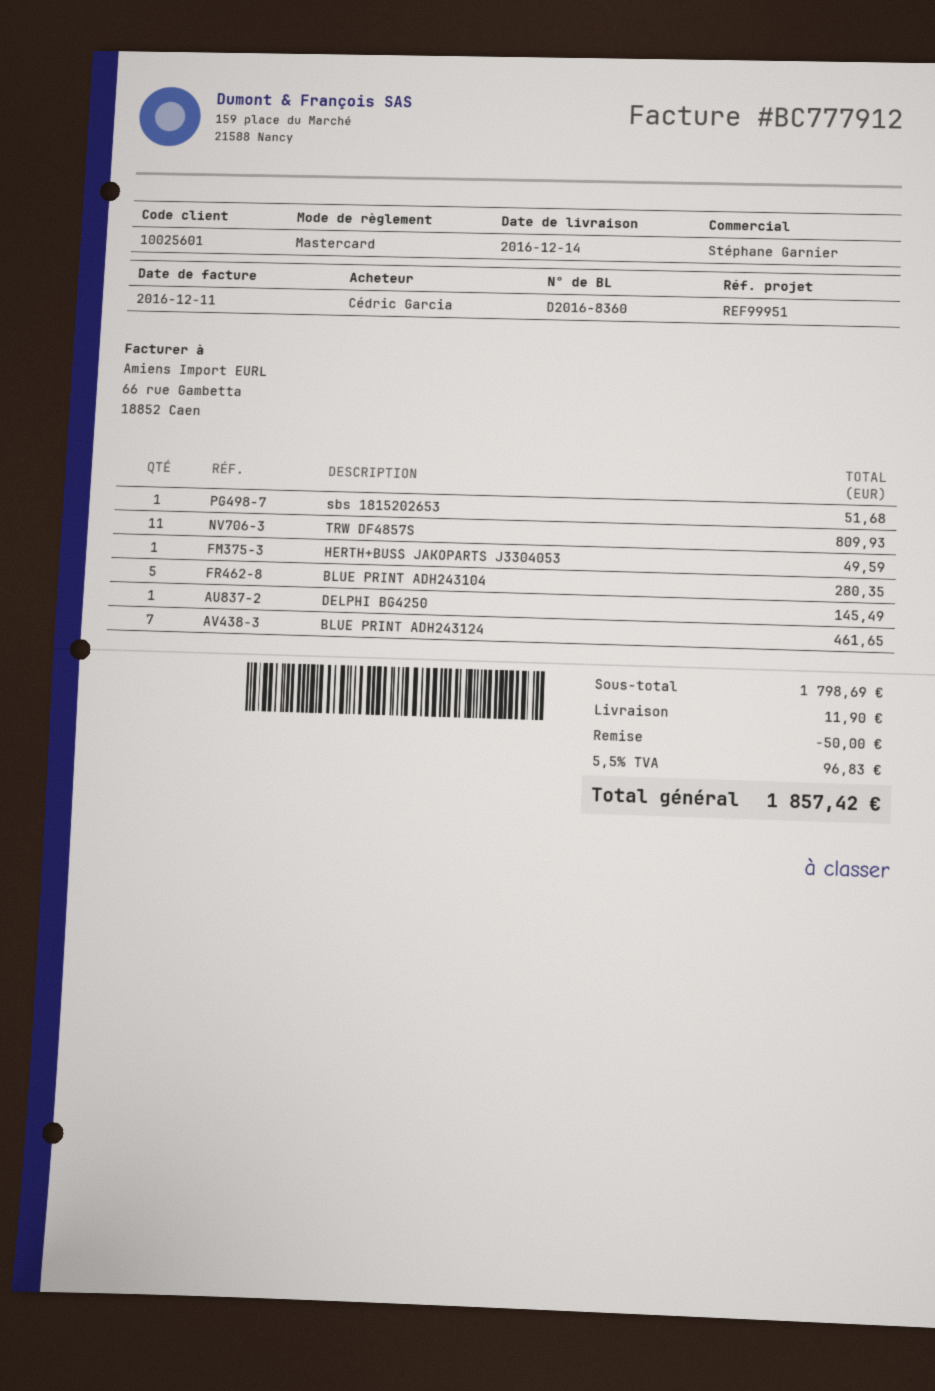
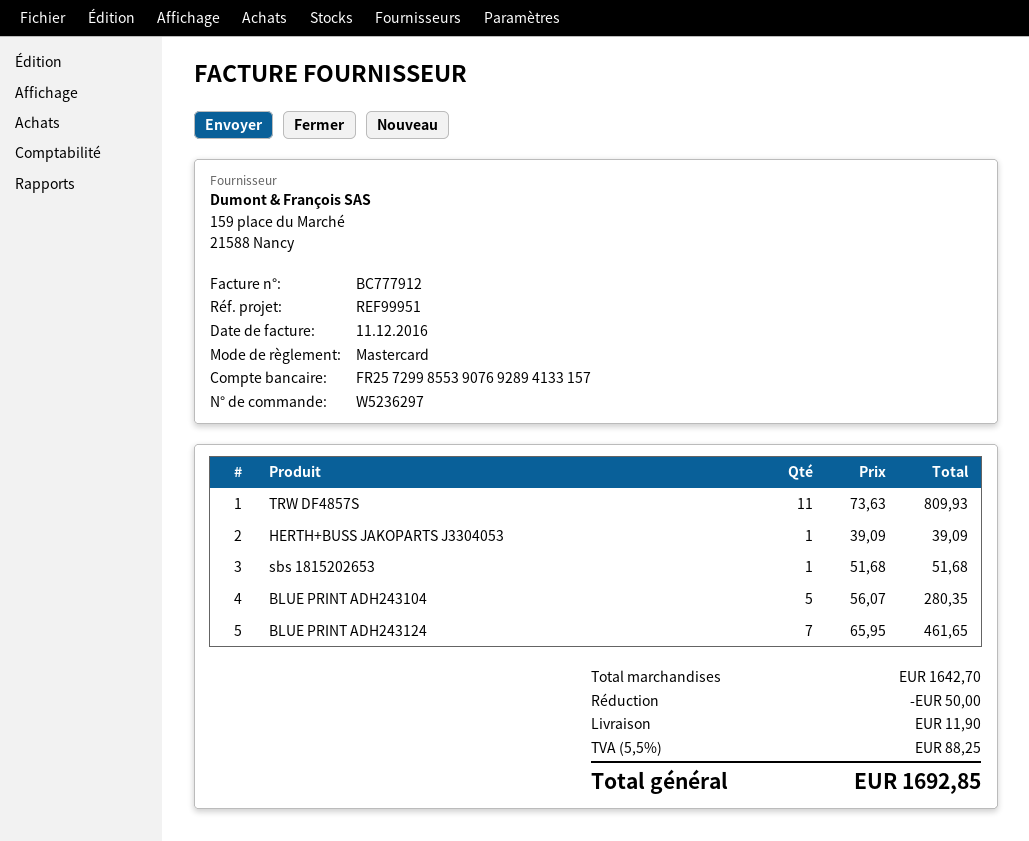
HERTH+BUSS JAKOPARTS J3304053: 1 for 49.59 -> 1 for 39.09
DELPHI BG4250: 1 for 145.49 -> none
subtotal: 1798.69 -> 1642.70
tax: 5.5% = 96.83 -> 5.5% = 88.25
total: 1857.42 -> 1692.85

